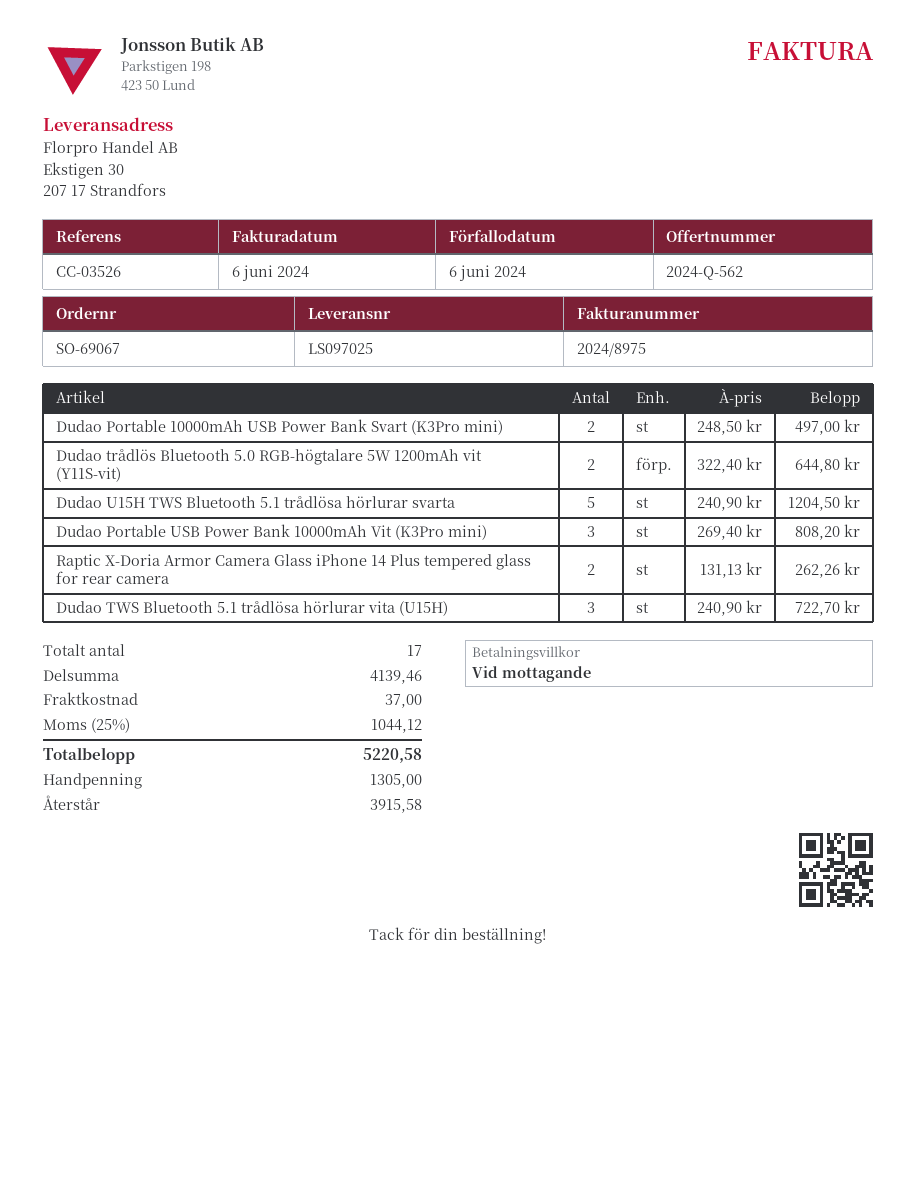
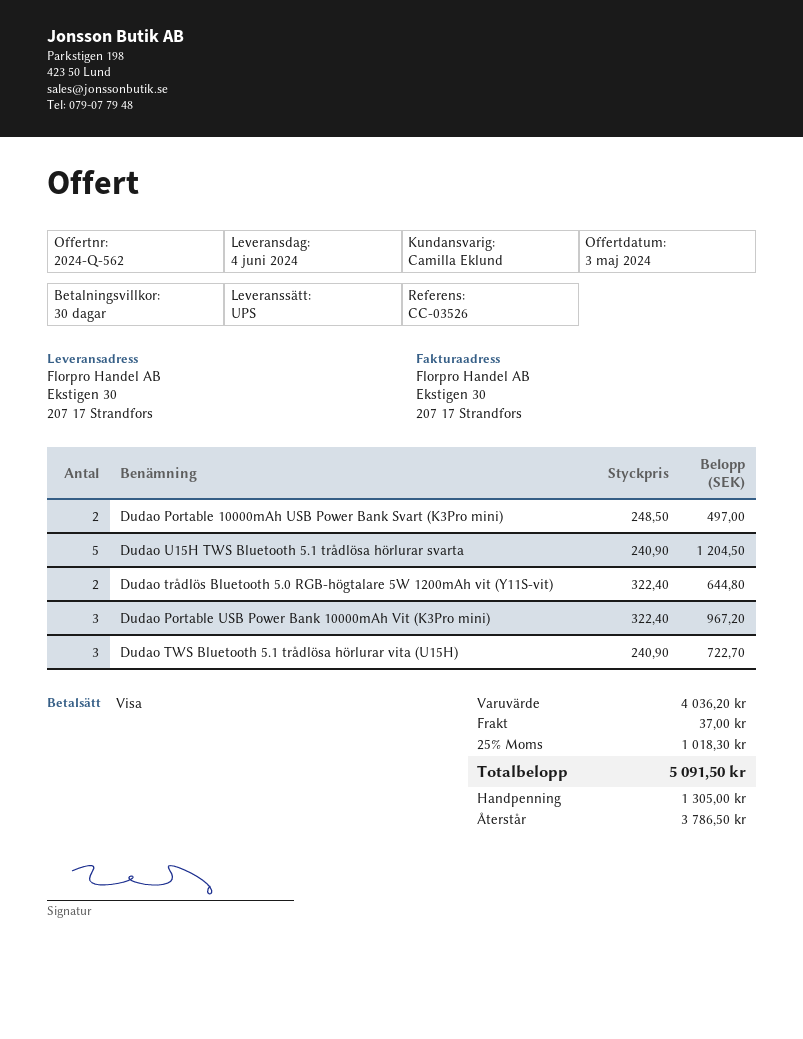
payment terms: on receipt -> 30 days
Dudao Portable USB Power Bank 10000mAh Vit (K3Pro mini): 3 x 269.40 = 808.20 -> 3 x 322.40 = 967.20
Raptic X-Doria Armor Camera Glass iPhone 14 Plus tempered glass for rear camera: 2 x 131.13 = 262.26 -> none
subtotal: 4139.46 -> 4036.20
tax: 25% = 1044.12 -> 25% = 1018.30
total: 5220.58 -> 5091.50
balance: 3915.58 -> 3786.50

